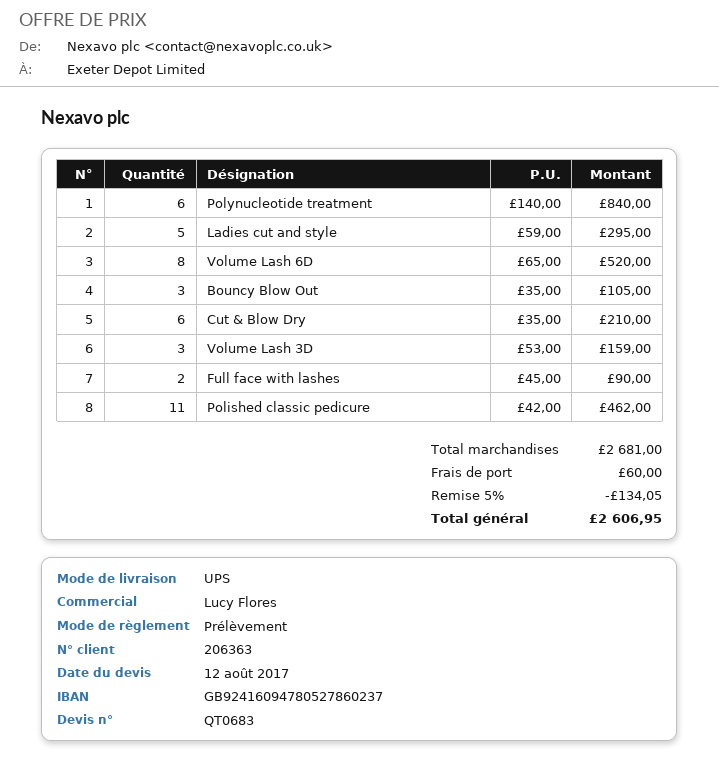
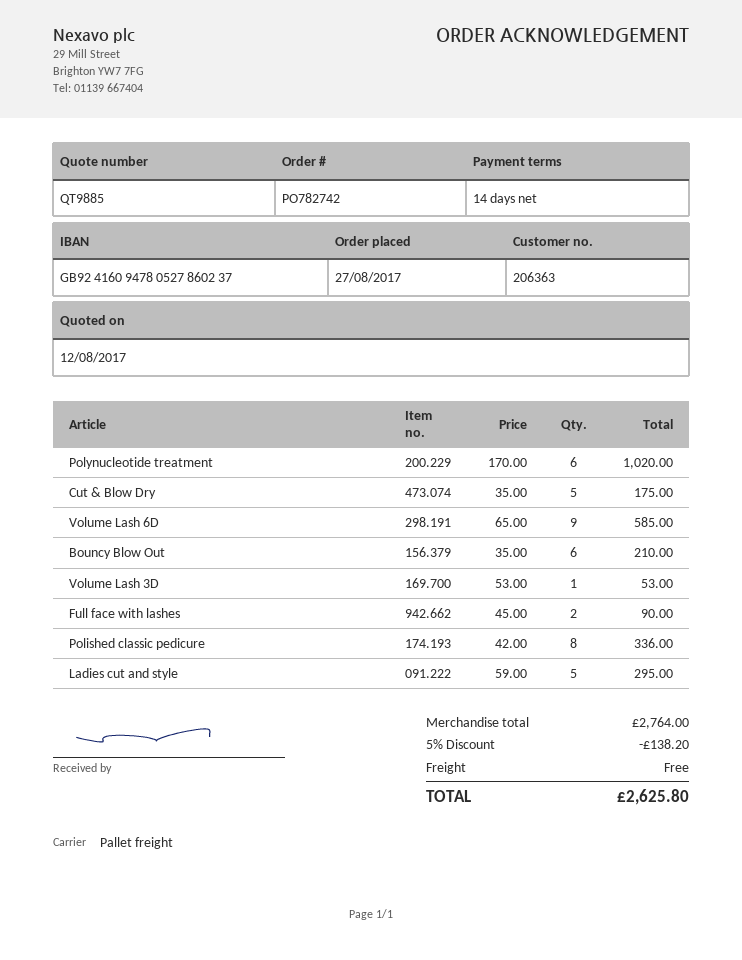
quote number: QT0683 -> QT9885
shipping method: UPS -> pallet freight
Polynucleotide treatment: 6 x 140.00 = 840.00 -> 6 x 170.00 = 1020.00
Volume Lash 6D: 8 x 65.00 = 520.00 -> 9 x 65.00 = 585.00
Bouncy Blow Out: 3 x 35.00 = 105.00 -> 6 x 35.00 = 210.00
Cut & Blow Dry: 6 x 35.00 = 210.00 -> 5 x 35.00 = 175.00
Volume Lash 3D: 3 x 53.00 = 159.00 -> 1 x 53.00 = 53.00
Polished classic pedicure: 11 x 42.00 = 462.00 -> 8 x 42.00 = 336.00
subtotal: 2681.00 -> 2764.00
discount: 5% = 134.05 -> 5% = 138.20
shipping: 60.00 -> 0.00
total: 2606.95 -> 2625.80

